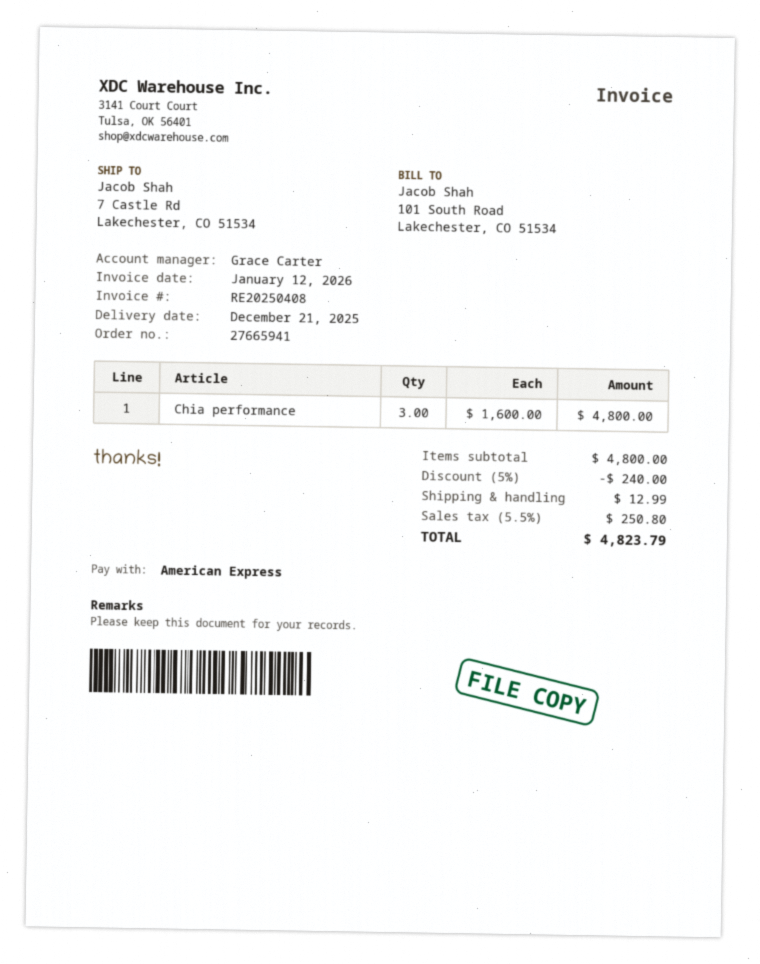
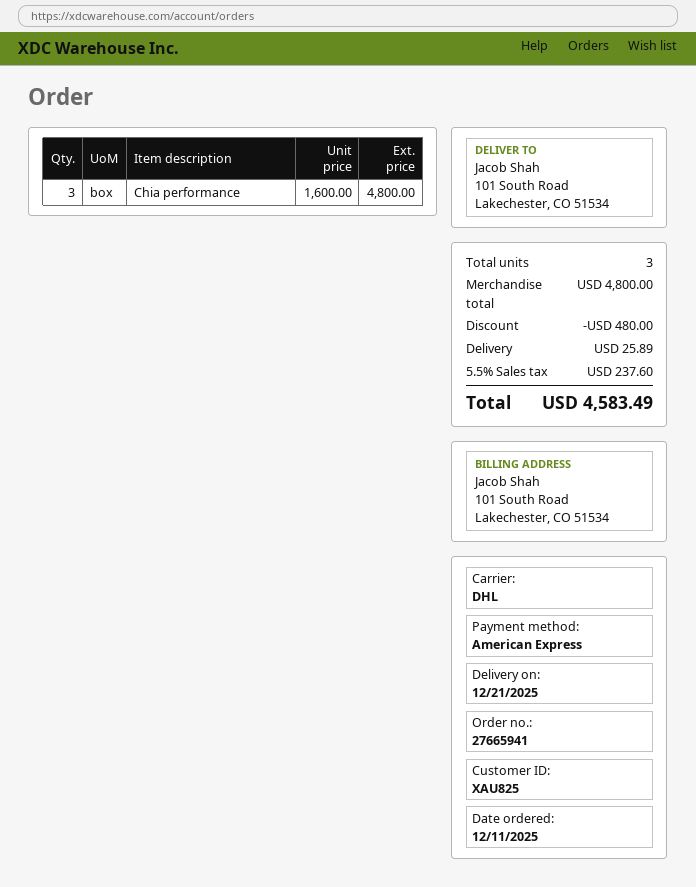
ship to: 7 Castle Rd, Lakechester, CO 51534 -> 101 South Road, Lakechester, CO 51534
discount: 240.00 -> 480.00
shipping: 12.99 -> 25.89
tax: 5.5% = 250.80 -> 5.5% = 237.60
total: 4823.79 -> 4583.49

